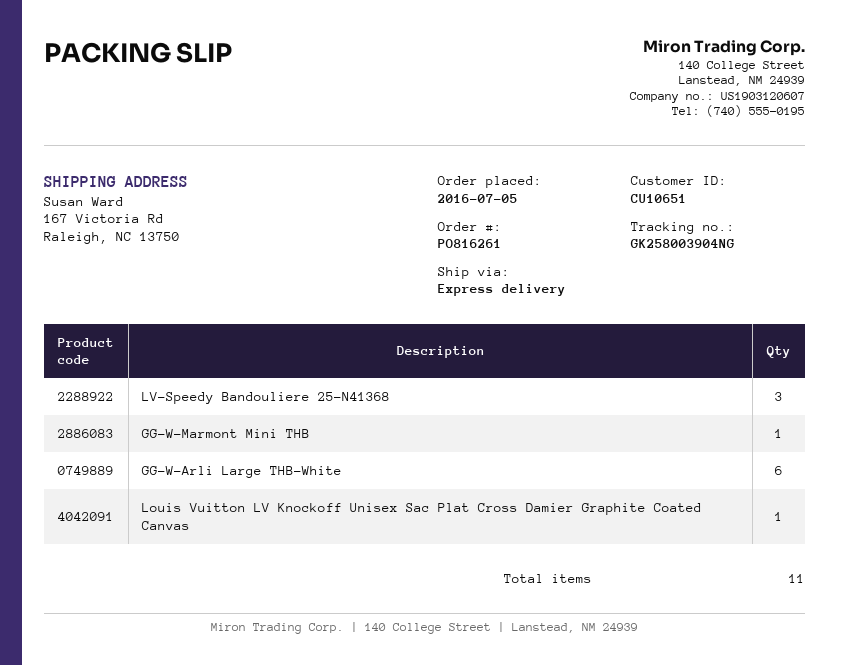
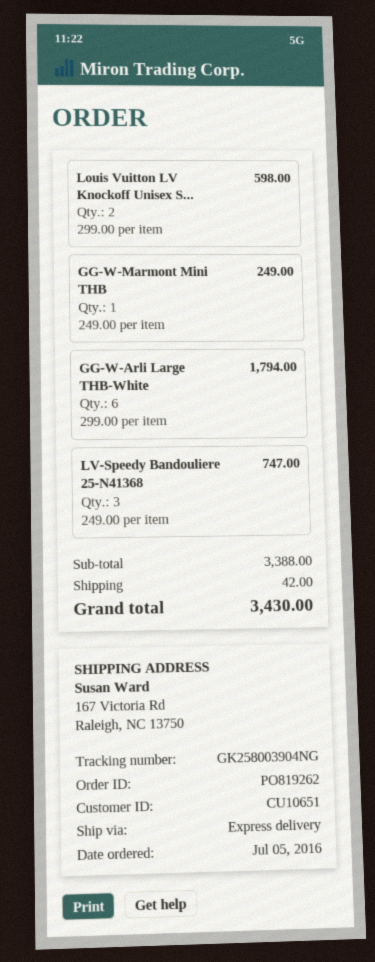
order number: PO816261 -> PO819262
Louis Vuitton LV Knockoff Unisex Sac Plat Cross Damier Graphite Coated Canvas: 1 -> 2

